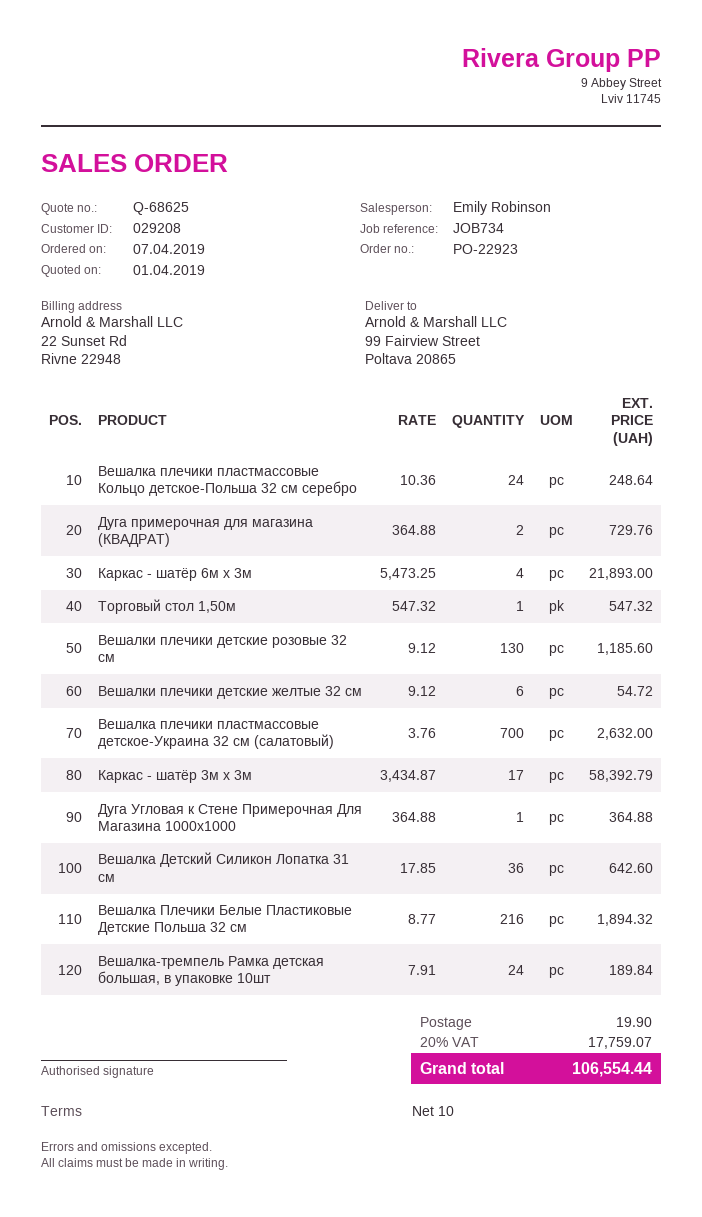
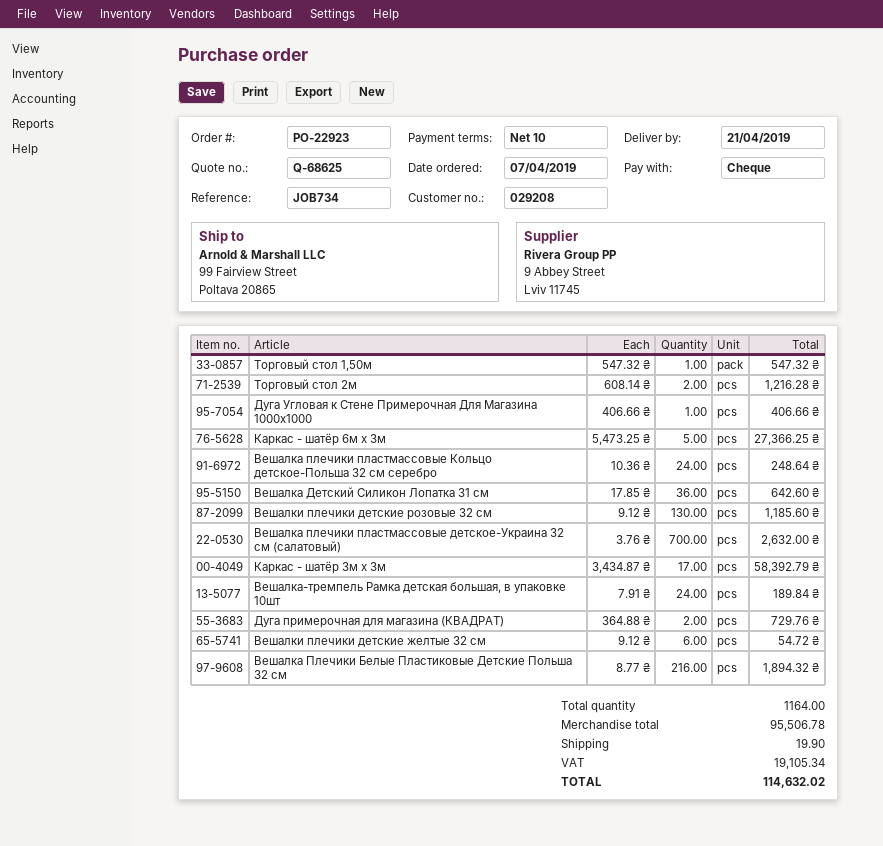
Каркас - шатёр 6м х 3м: 4 x 5473.25 = 21893.00 -> 5 x 5473.25 = 27366.25
Дуга Угловая к Стене Примерочная Для Магазина 1000х1000: 1 x 364.88 = 364.88 -> 1 x 406.66 = 406.66
Торговый стол 2м: none -> 2 x 608.14 = 1216.28
tax: 17759.07 -> 19105.34
total: 106554.44 -> 114632.02

